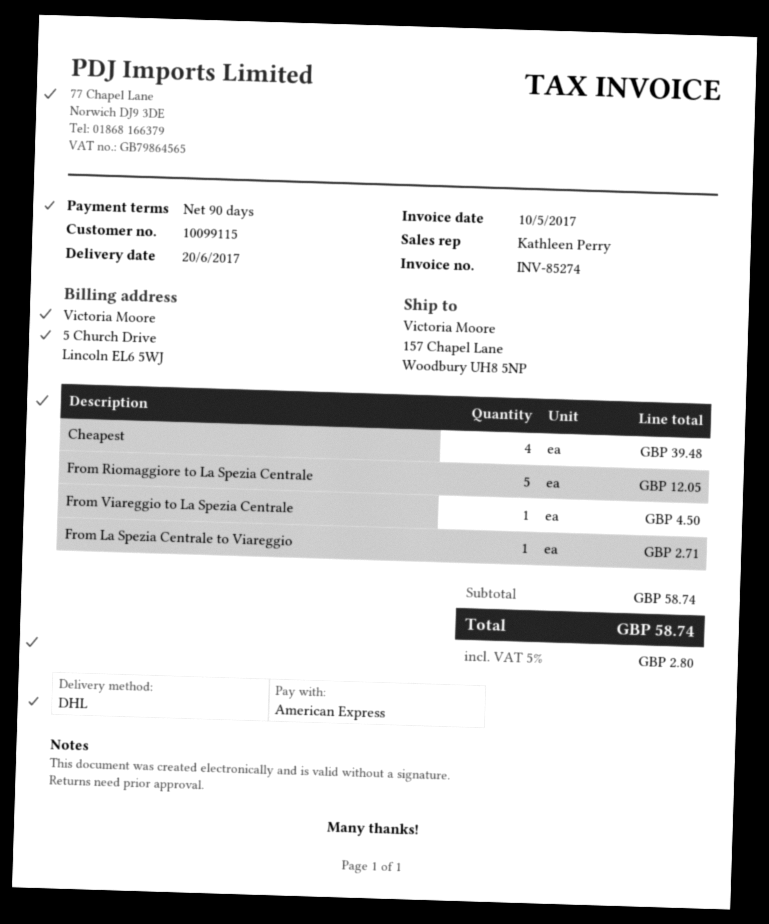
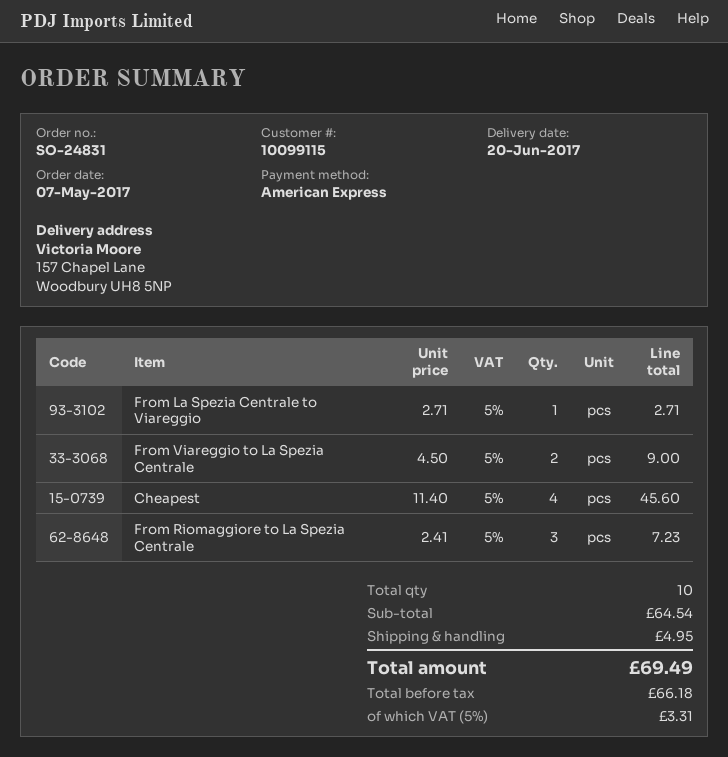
Cheapest: 4 for 39.48 -> 4 for 45.60
From Riomaggiore to La Spezia Centrale: 5 for 12.05 -> 3 for 7.23
From Viareggio to La Spezia Centrale: 1 for 4.50 -> 2 for 9.00
subtotal: 58.74 -> 64.54
shipping: none -> 4.95
tax: 5% = 2.80 -> 5% = 3.31
total: 58.74 -> 69.49

